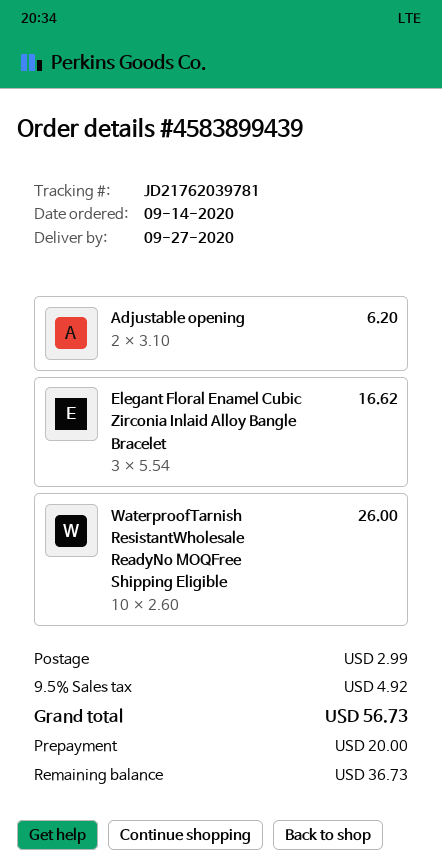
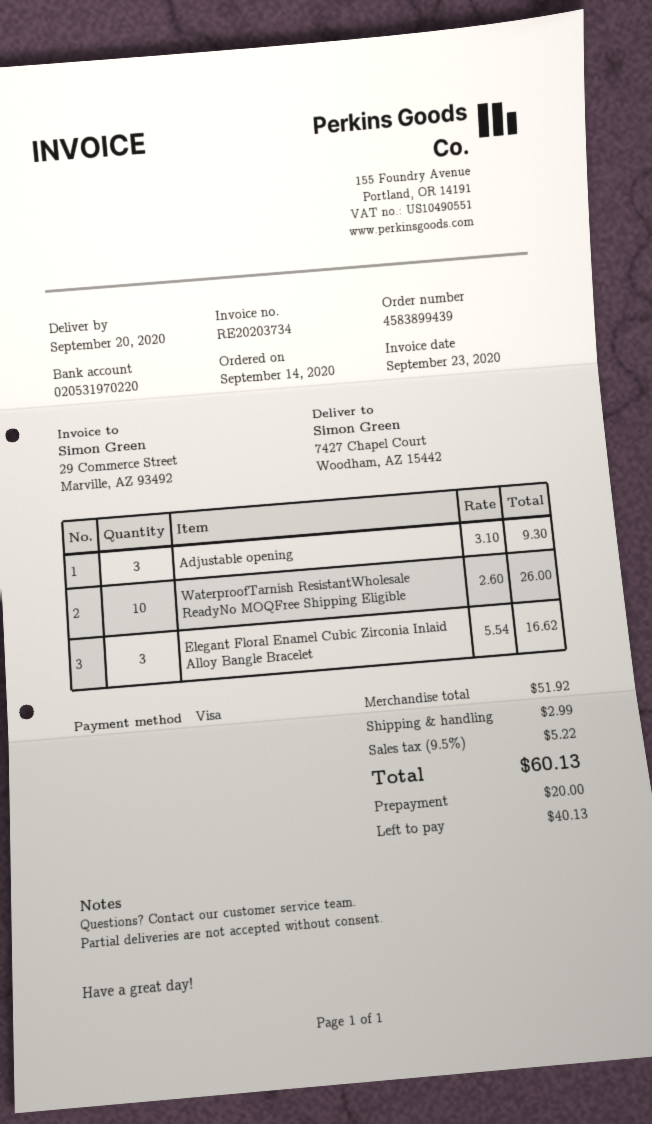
delivery date: 2020-09-27 -> 2020-09-20
Adjustable opening: 2 x 3.10 = 6.20 -> 3 x 3.10 = 9.30
tax: 9.5% = 4.92 -> 9.5% = 5.22
total: 56.73 -> 60.13
balance: 36.73 -> 40.13

